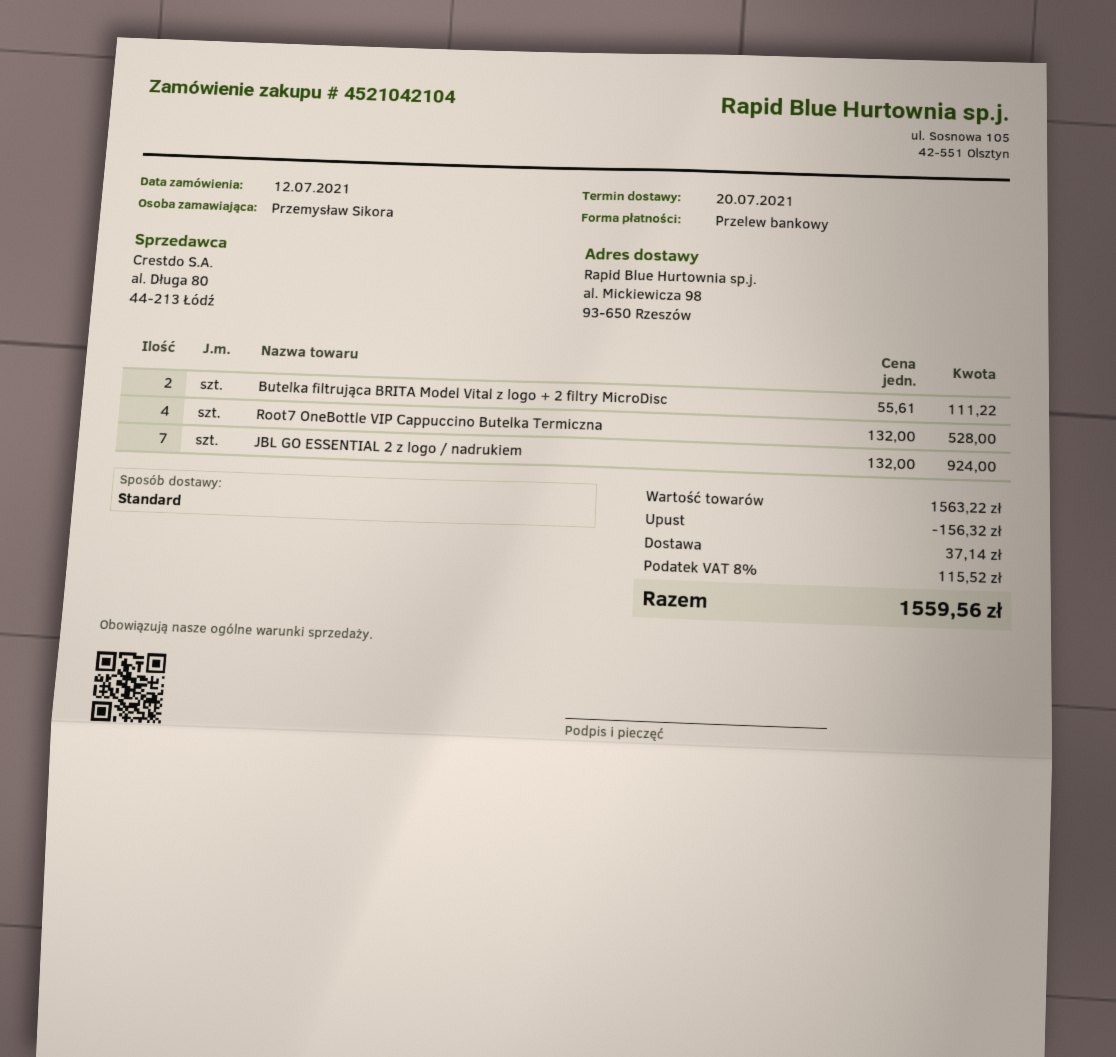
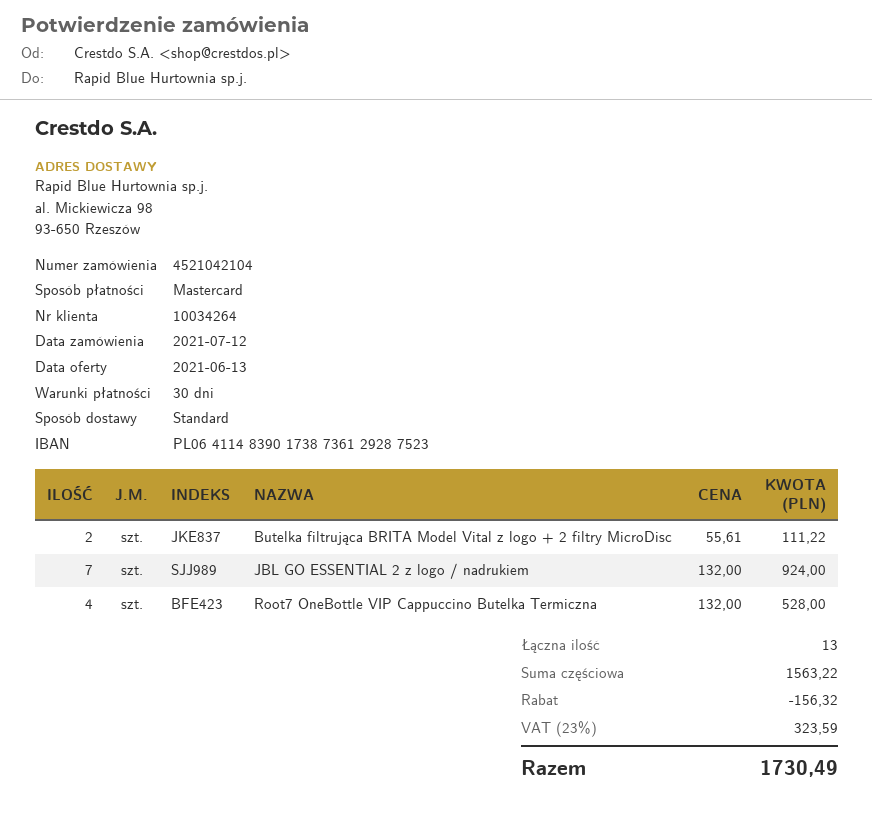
payment method: bank transfer -> Mastercard
shipping: 37.14 -> none
tax: 8% = 115.52 -> 23% = 323.59
total: 1559.56 -> 1730.49

